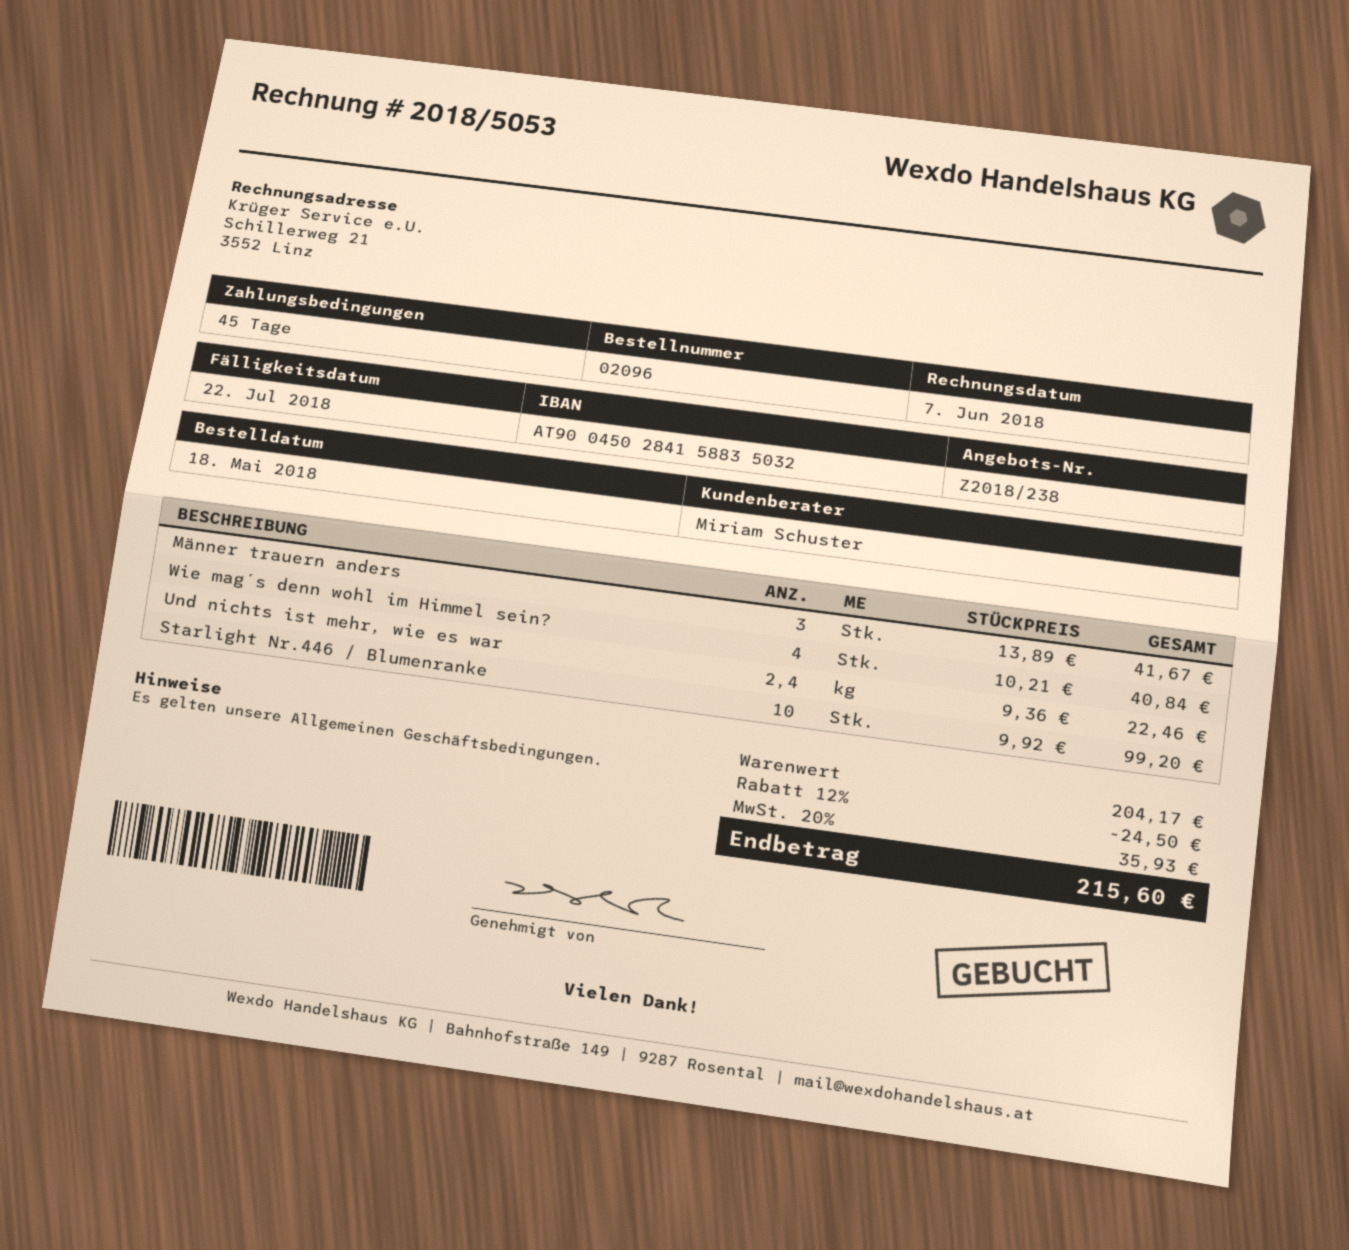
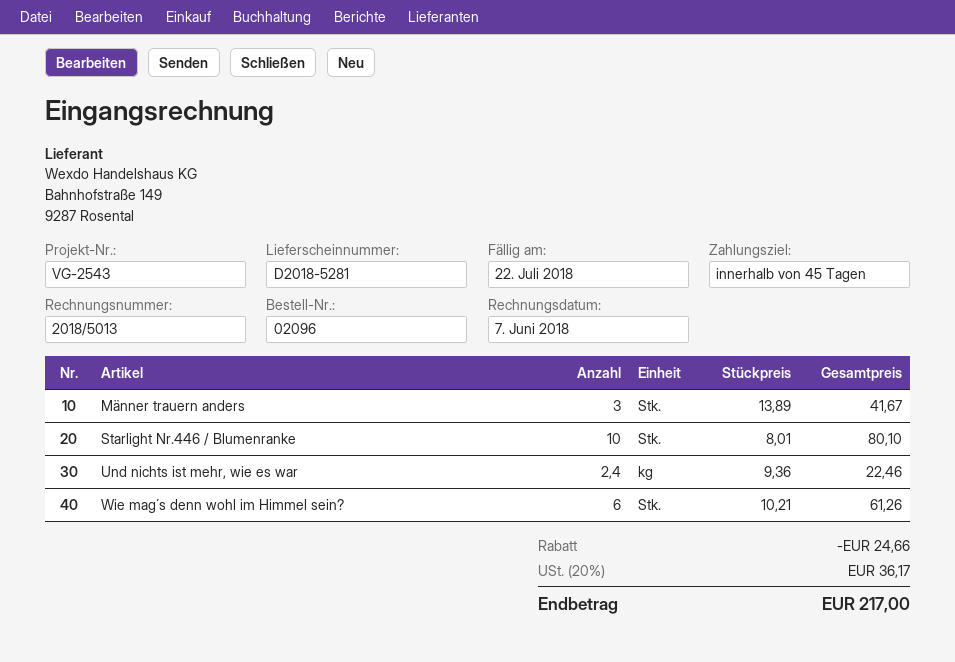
invoice number: 2018/5053 -> 2018/5013
Wie mag´s denn wohl im Himmel sein?: 4 x 10.21 = 40.84 -> 6 x 10.21 = 61.26
Starlight Nr.446 / Blumenranke: 10 x 9.92 = 99.20 -> 10 x 8.01 = 80.10
discount: 24.50 -> 24.66
tax: 20% = 35.93 -> 20% = 36.17
total: 215.60 -> 217.00

